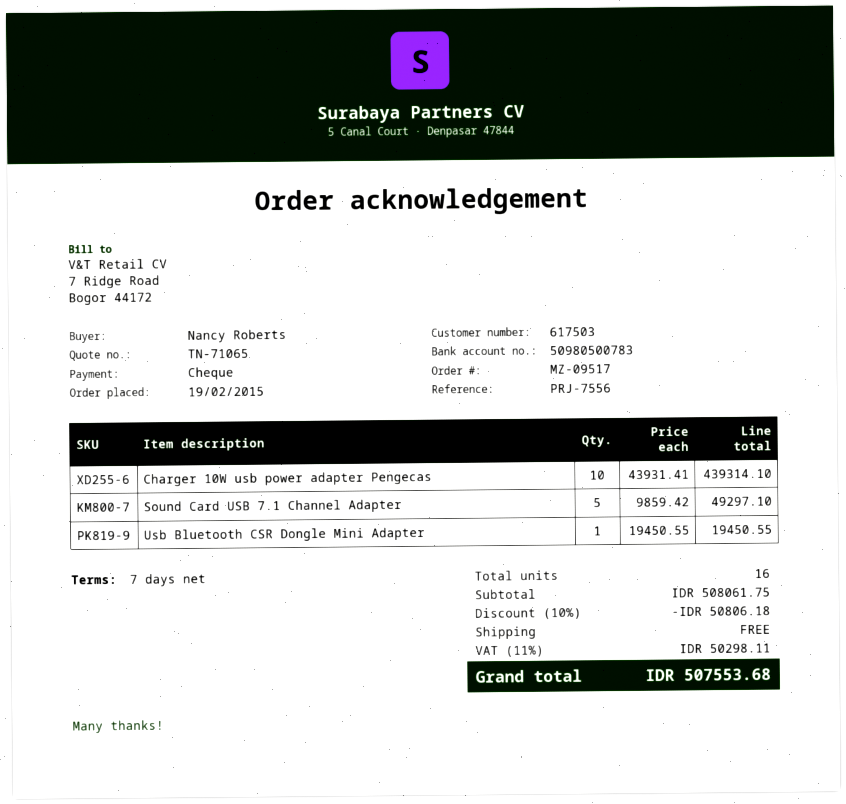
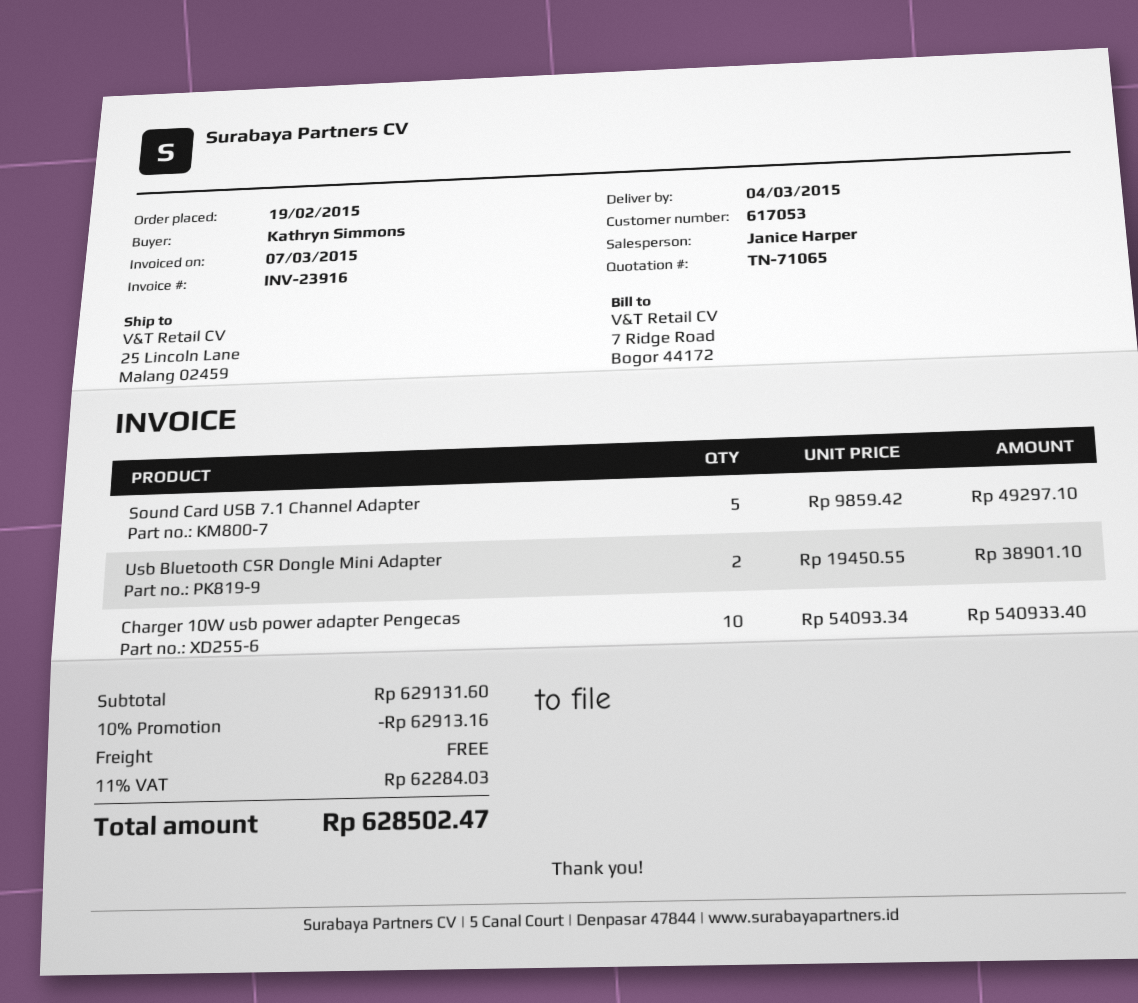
customer number: 617503 -> 617053
ordered by: Nancy Roberts -> Kathryn Simmons
Charger 10W usb power adapter Pengecas: 10 x 43931.41 = 439314.10 -> 10 x 54093.34 = 540933.40
Usb Bluetooth CSR Dongle Mini Adapter: 1 x 19450.55 = 19450.55 -> 2 x 19450.55 = 38901.10
subtotal: 508061.75 -> 629131.60
discount: 10% = 50806.18 -> 10% = 62913.16
tax: 11% = 50298.11 -> 11% = 62284.03
total: 507553.68 -> 628502.47

